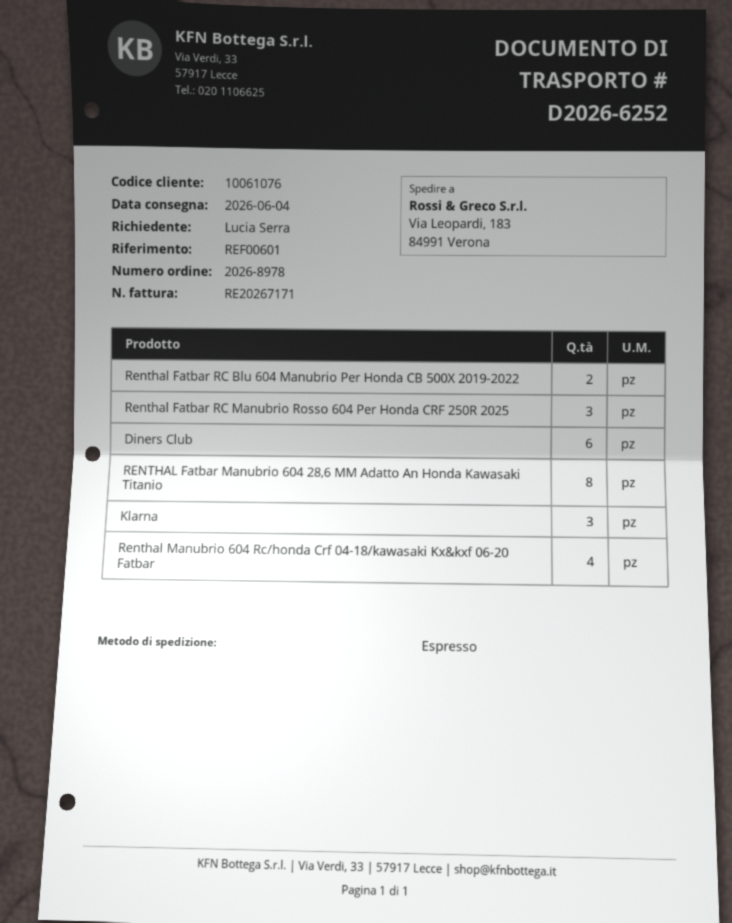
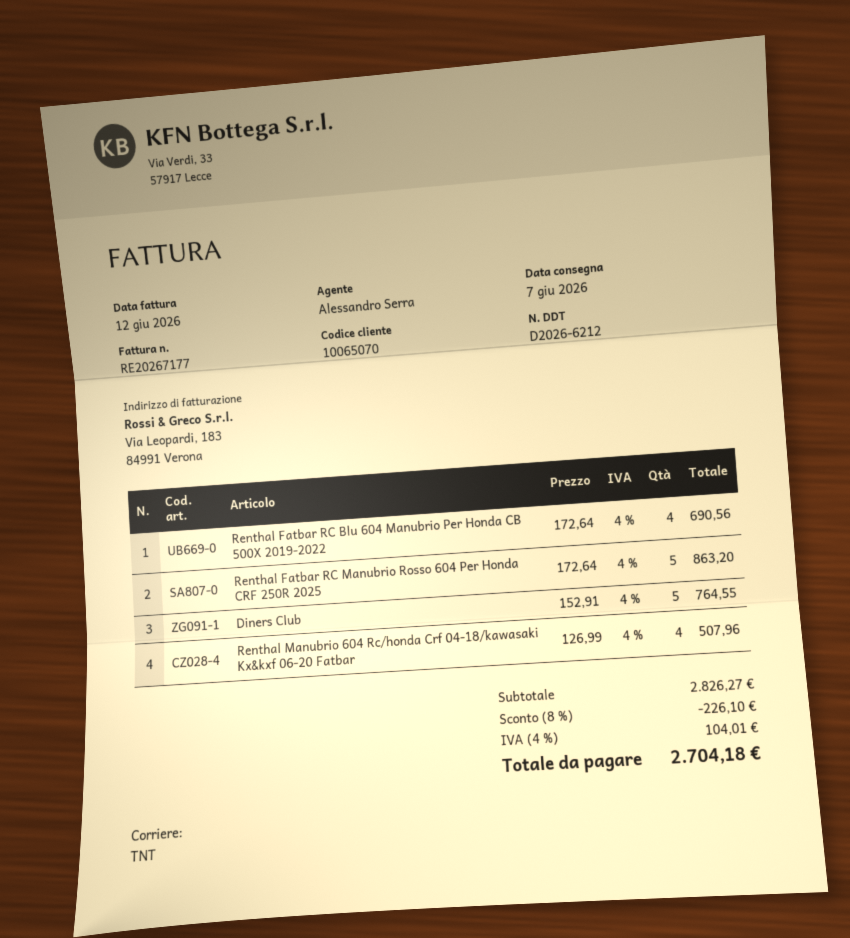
delivery note number: D2026-6252 -> D2026-6212
delivery date: 2026-06-04 -> 2026-06-07
invoice number: RE20267171 -> RE20267177
customer number: 10061076 -> 10065070
shipping method: express -> TNT
Renthal Fatbar RC Blu 604 Manubrio Per Honda CB 500X 2019-2022: 2 -> 4
Renthal Fatbar RC Manubrio Rosso 604 Per Honda CRF 250R 2025: 3 -> 5
Diners Club: 6 -> 5
RENTHAL Fatbar Manubrio 604 28,6 MM Adatto An Honda Kawasaki Titanio: 8 -> none
Klarna: 3 -> none

